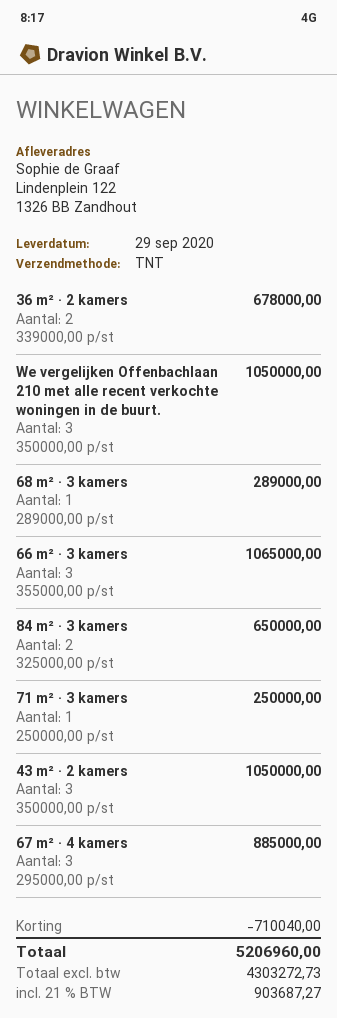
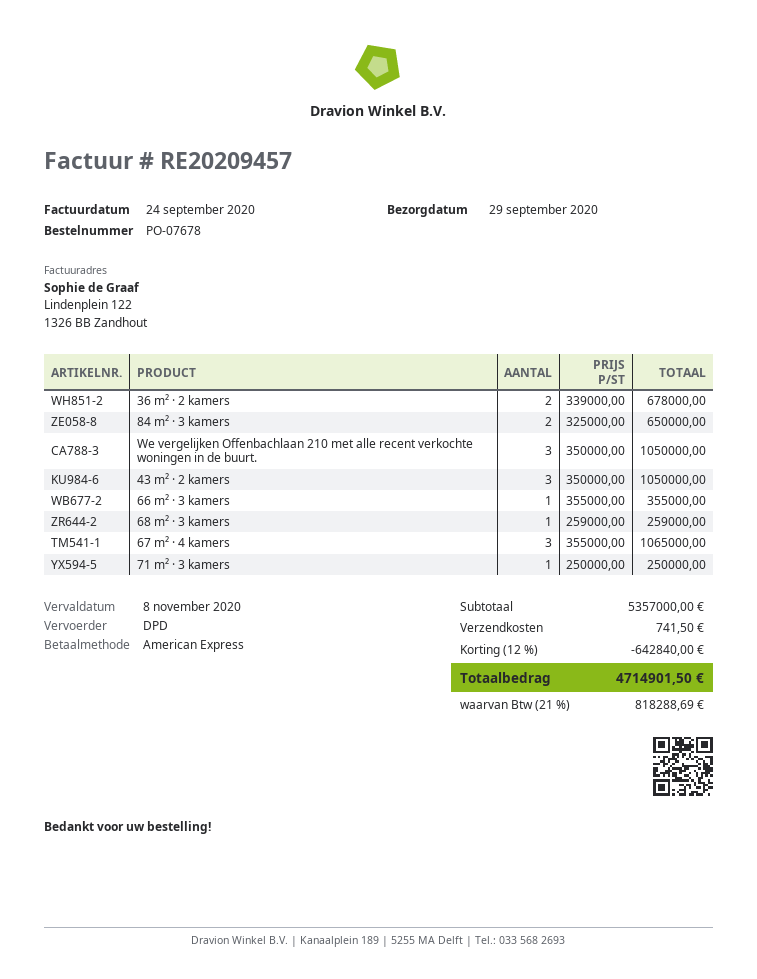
shipping method: TNT -> DPD
68 m² · 3 kamers: 1 x 289000.00 = 289000.00 -> 1 x 259000.00 = 259000.00
66 m² · 3 kamers: 3 x 355000.00 = 1065000.00 -> 1 x 355000.00 = 355000.00
67 m² · 4 kamers: 3 x 295000.00 = 885000.00 -> 3 x 355000.00 = 1065000.00
discount: 710040.00 -> 642840.00
shipping: none -> 741.50
tax: 21% = 903687.27 -> 21% = 818288.69
total: 5206960.00 -> 4714901.50

